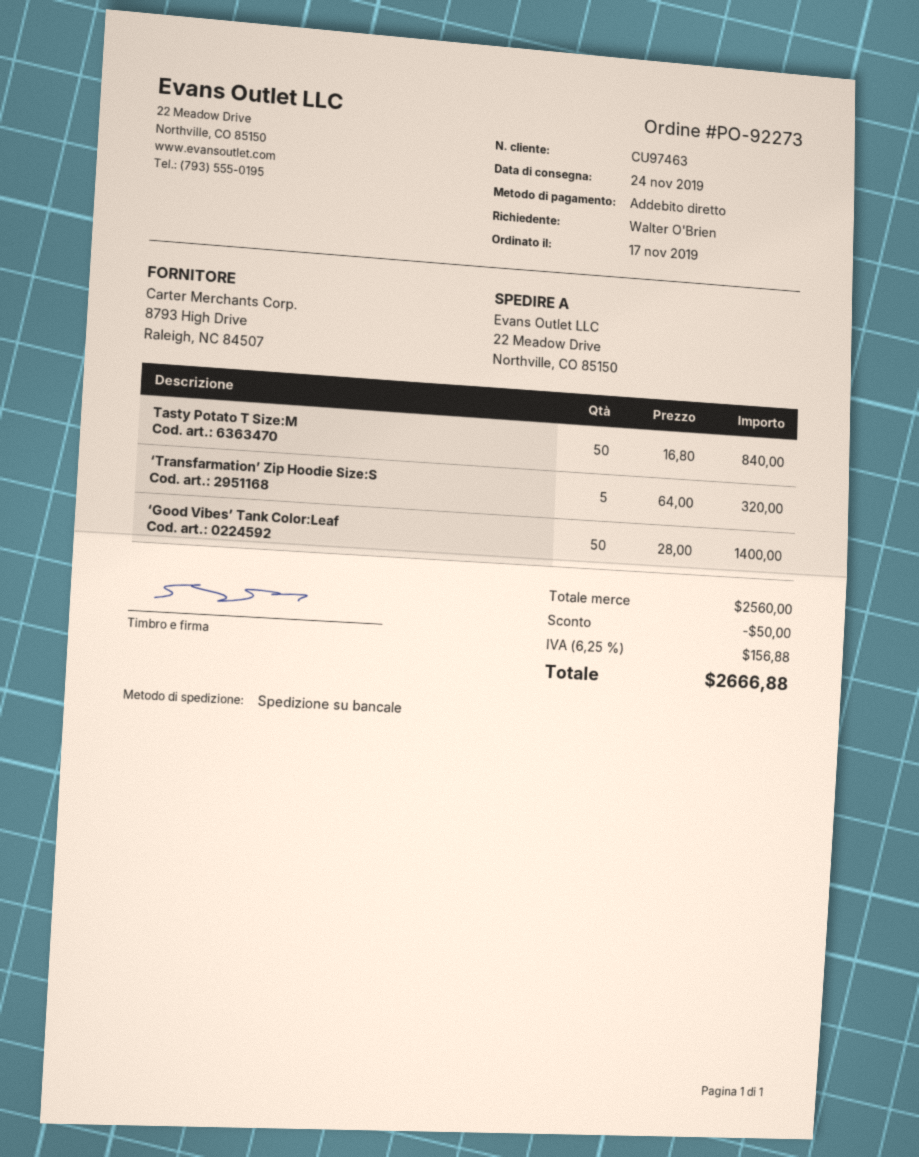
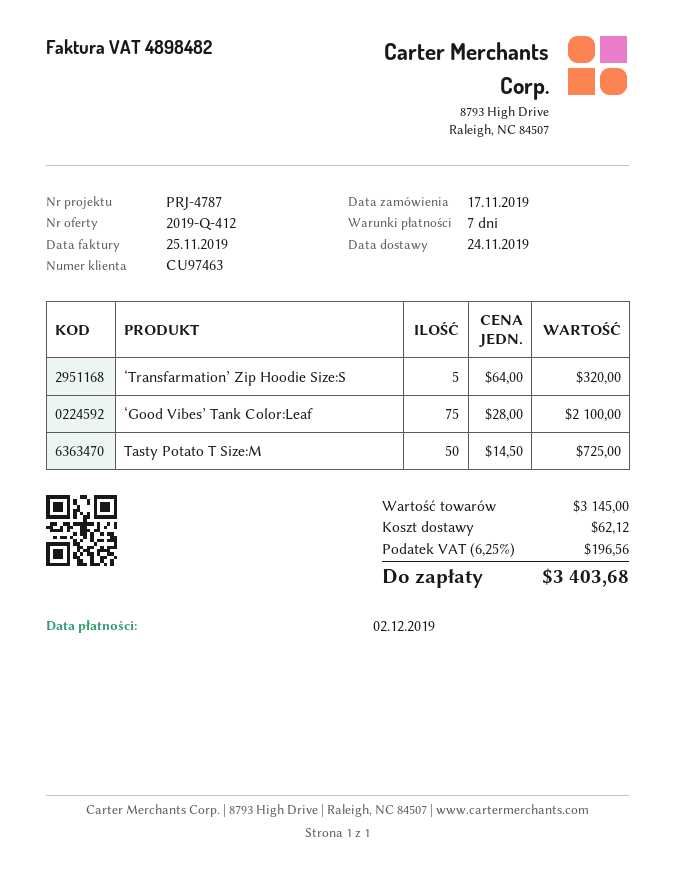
Tasty Potato T Size:M: 50 x 16.80 = 840.00 -> 50 x 14.50 = 725.00
‘Good Vibes’ Tank Color:Leaf: 50 x 28.00 = 1400.00 -> 75 x 28.00 = 2100.00
subtotal: 2560.00 -> 3145.00
discount: 50.00 -> none
shipping: none -> 62.12
tax: 6.25% = 156.88 -> 6.25% = 196.56
total: 2666.88 -> 3403.68

